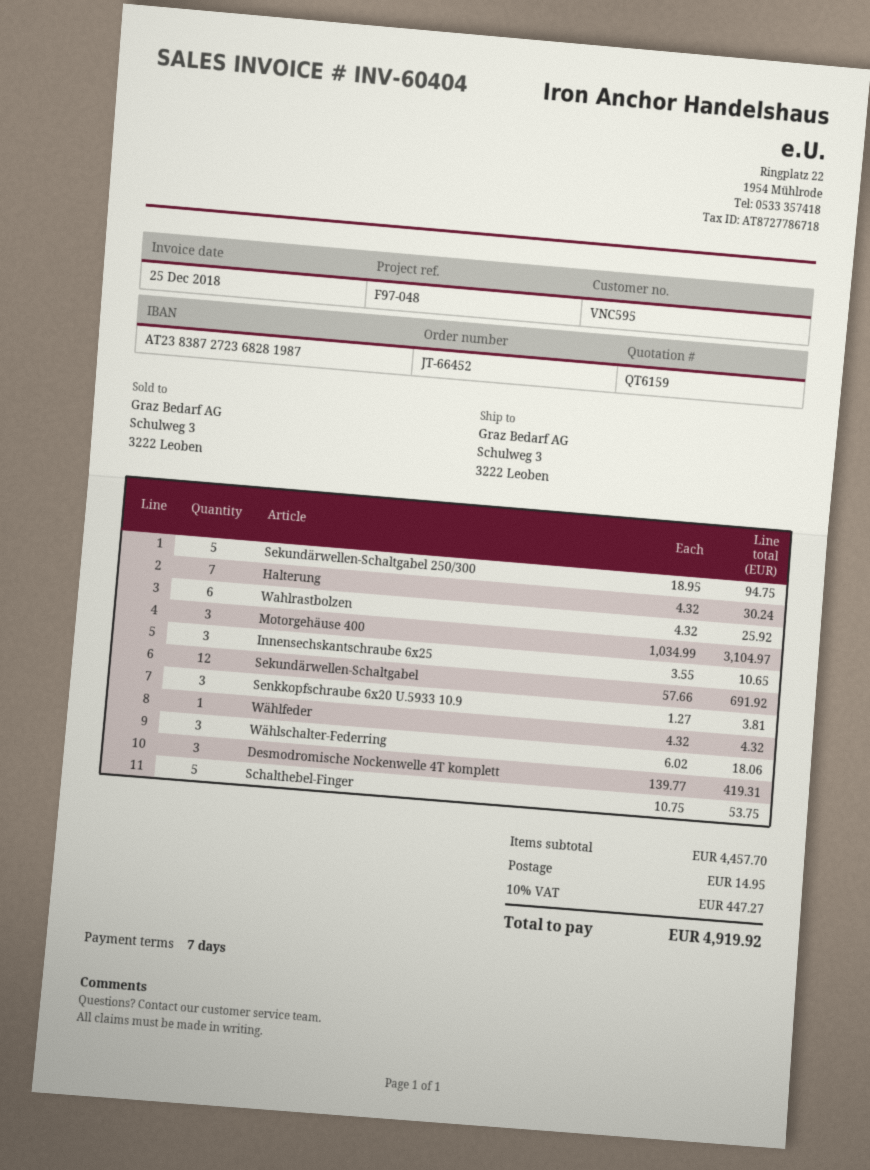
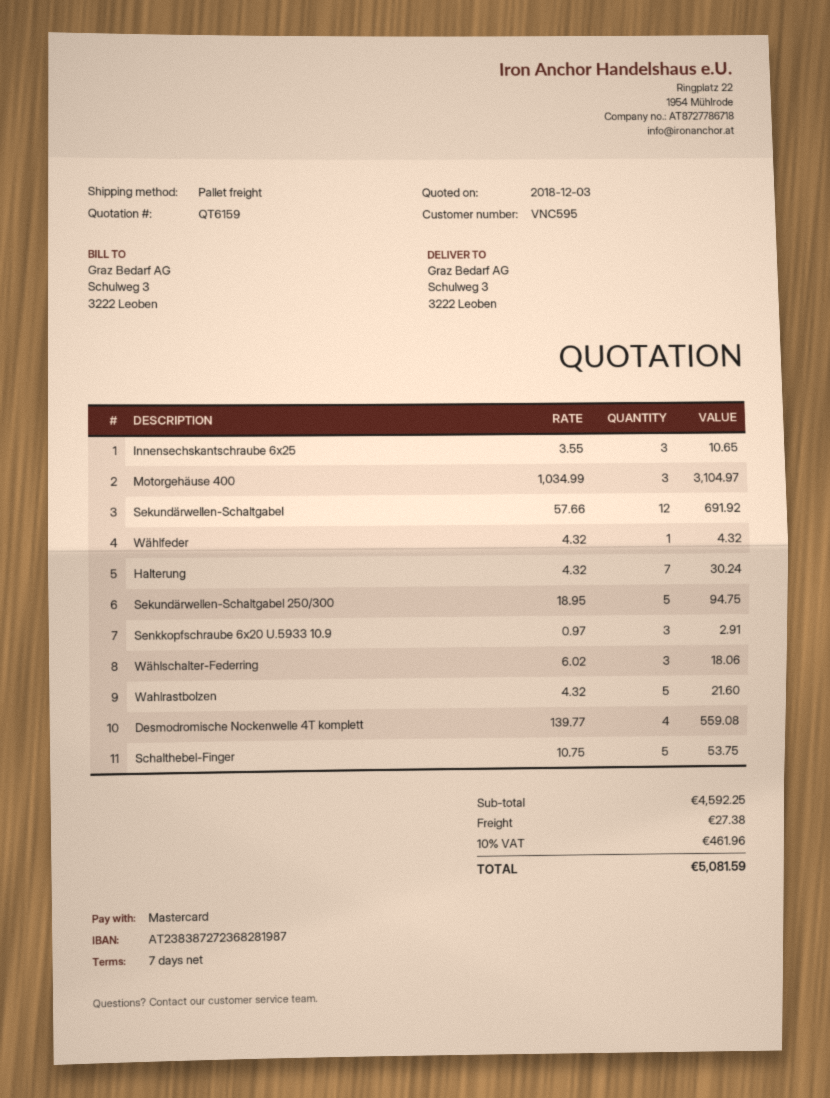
Wahlrastbolzen: 6 x 4.32 = 25.92 -> 5 x 4.32 = 21.60
Senkkopfschraube 6x20 U.5933 10.9: 3 x 1.27 = 3.81 -> 3 x 0.97 = 2.91
Desmodromische Nockenwelle 4T komplett: 3 x 139.77 = 419.31 -> 4 x 139.77 = 559.08
subtotal: 4457.70 -> 4592.25
shipping: 14.95 -> 27.38
tax: 10% = 447.27 -> 10% = 461.96
total: 4919.92 -> 5081.59

